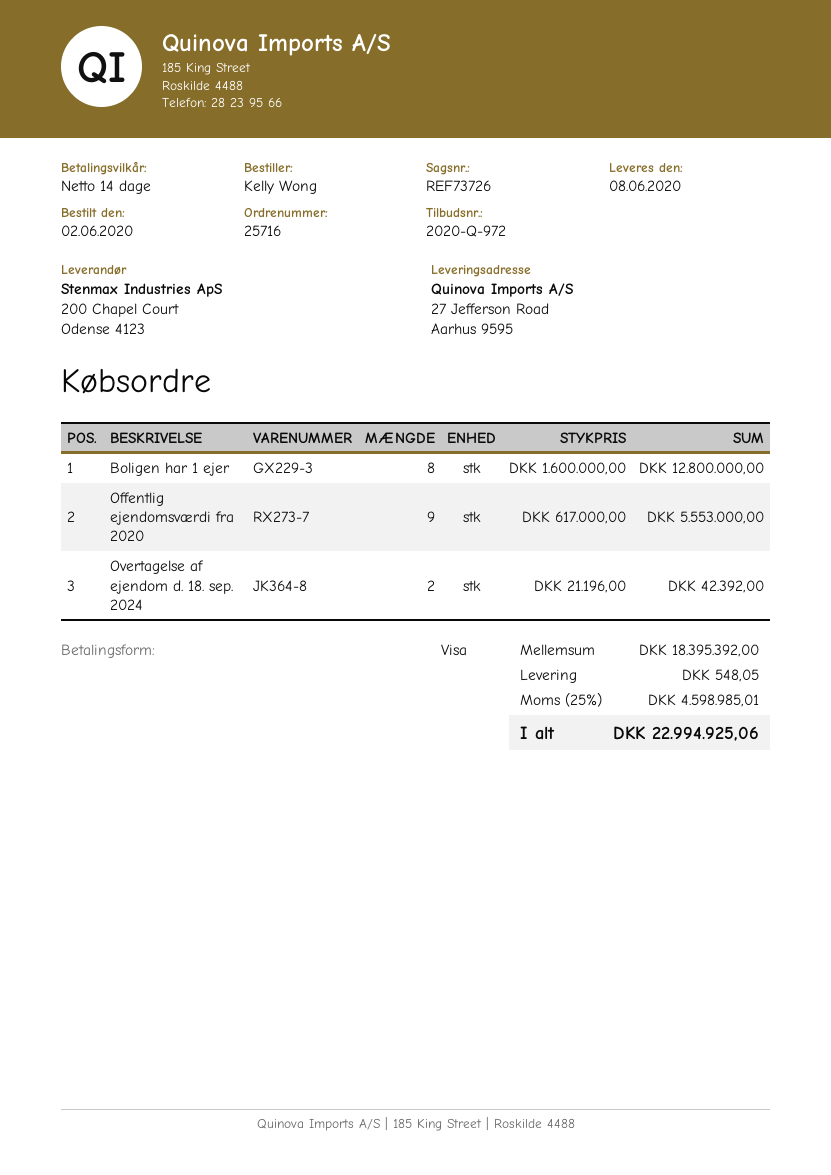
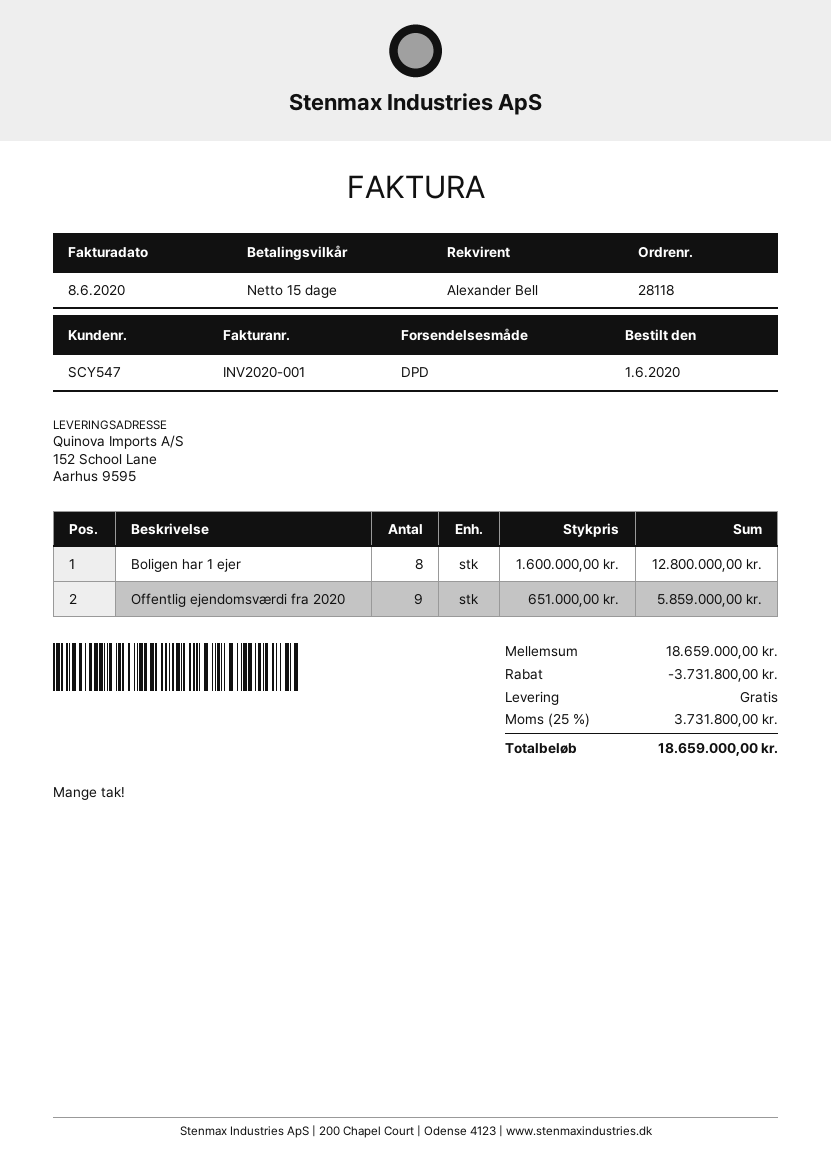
order number: 25716 -> 28118
order date: 2020-06-02 -> 2020-06-01
payment terms: 14 days -> 15 days
ordered by: Kelly Wong -> Alexander Bell
ship to: 27 Jefferson Road, Aarhus 9595 -> 152 School Lane, Aarhus 9595
Offentlig ejendomsværdi fra 2020: 9 x 617000.00 = 5553000.00 -> 9 x 651000.00 = 5859000.00
Overtagelse af ejendom d. 18. sep. 2024: 2 x 21196.00 = 42392.00 -> none
subtotal: 18395392.00 -> 18659000.00
discount: none -> 3731800.00
shipping: 548.05 -> 0.00
tax: 25% = 4598985.01 -> 25% = 3731800.00
total: 22994925.06 -> 18659000.00

